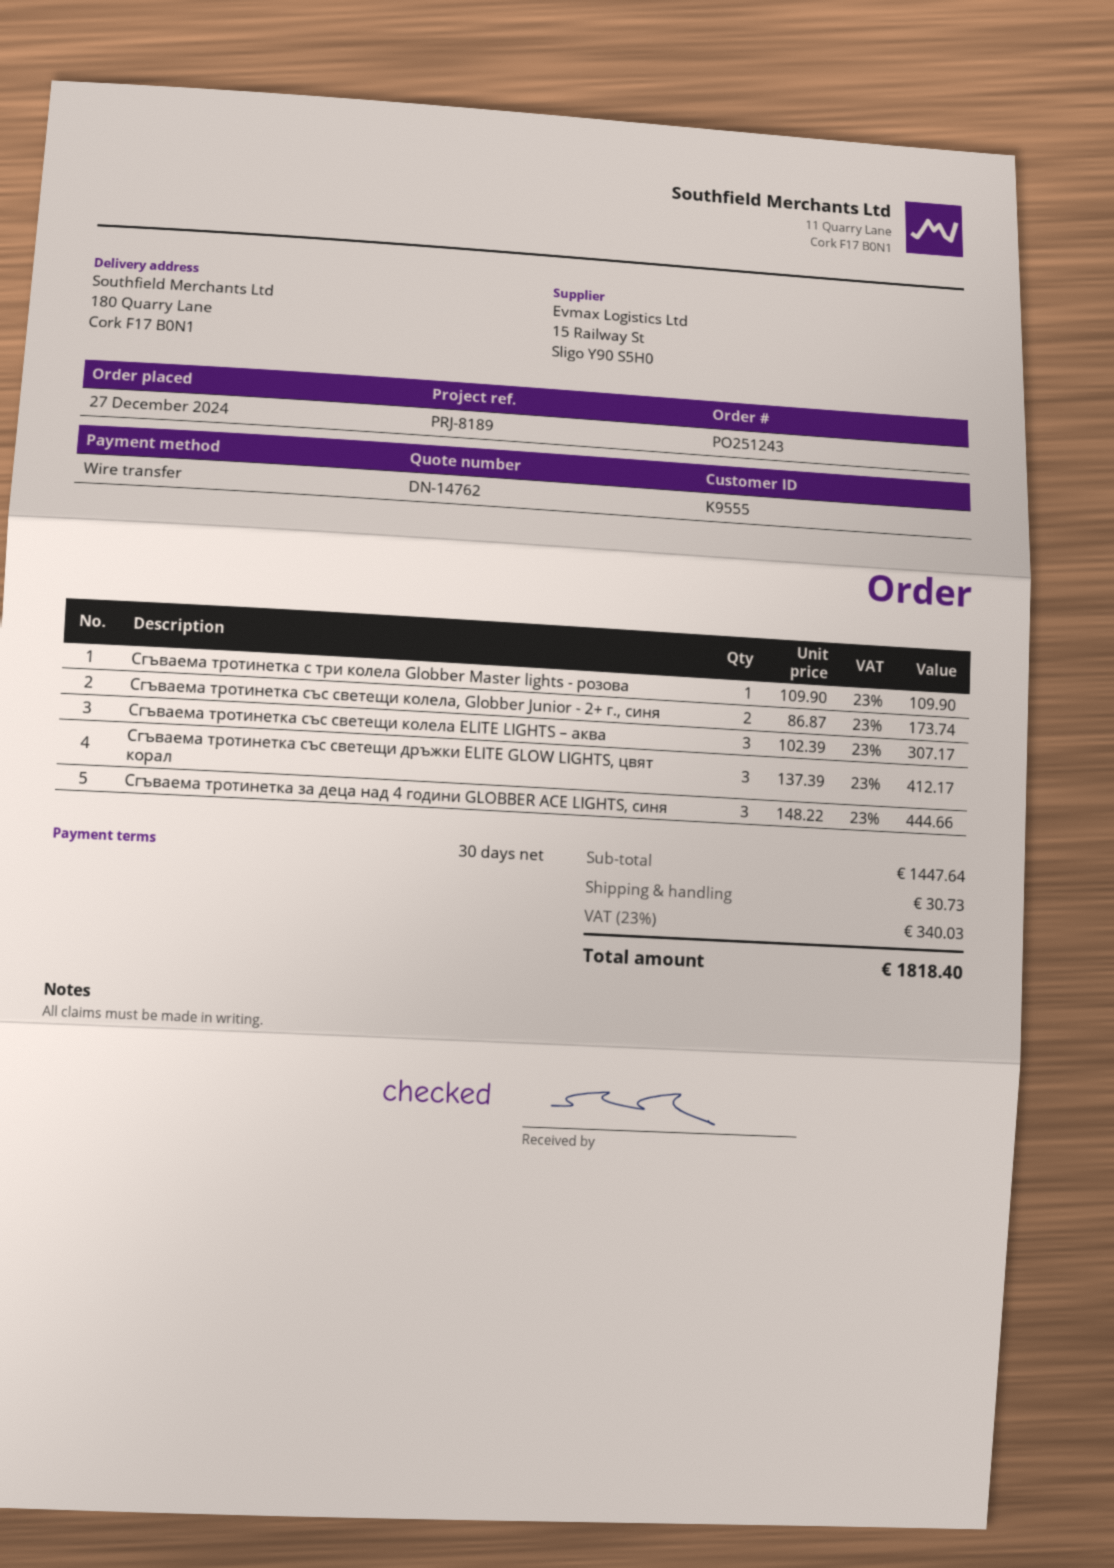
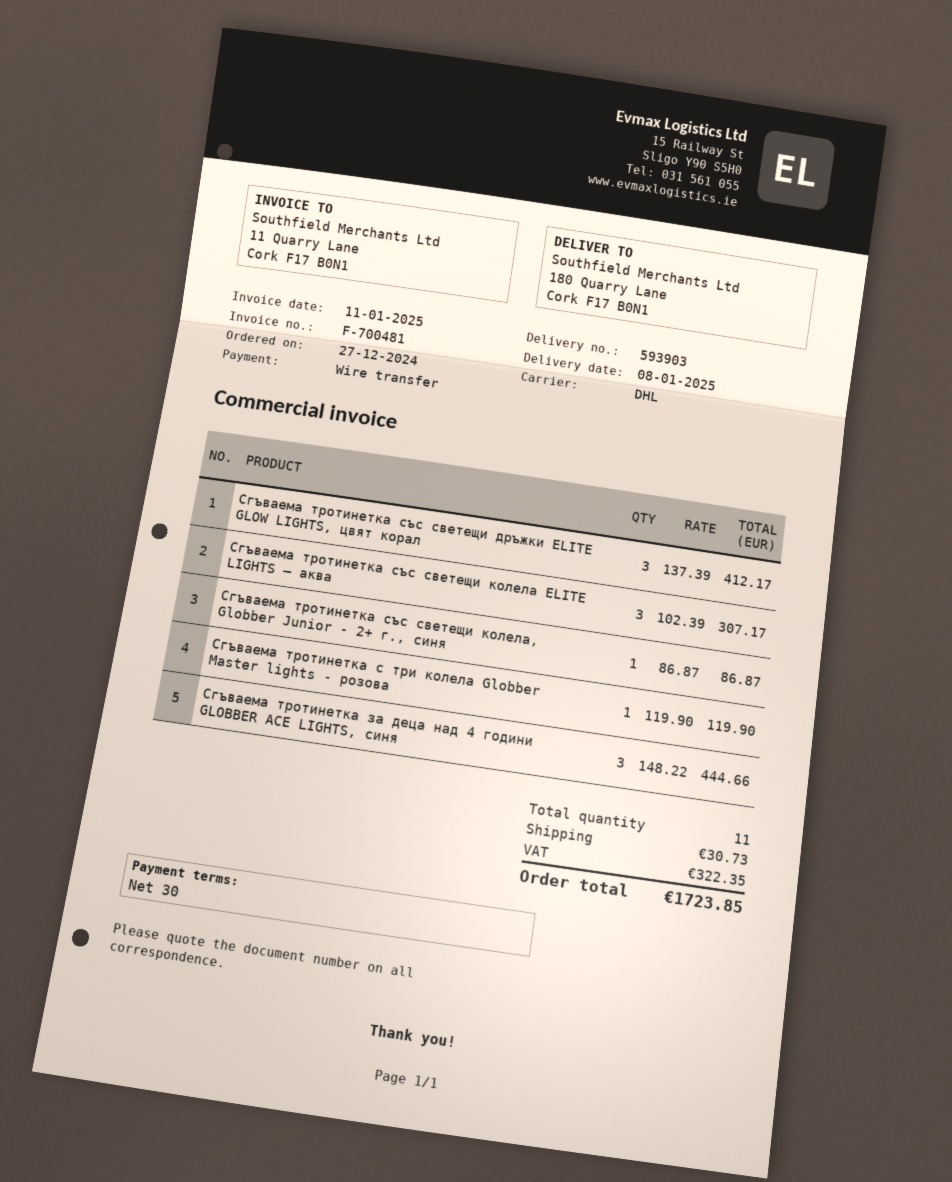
Сгъваема тротинетка с три колела Globber Master lights - розова: 1 x 109.90 = 109.90 -> 1 x 119.90 = 119.90
Сгъваема тротинетка със светещи колела, Globber Junior - 2+ г., синя: 2 x 86.87 = 173.74 -> 1 x 86.87 = 86.87
tax: 340.03 -> 322.35
total: 1818.40 -> 1723.85

